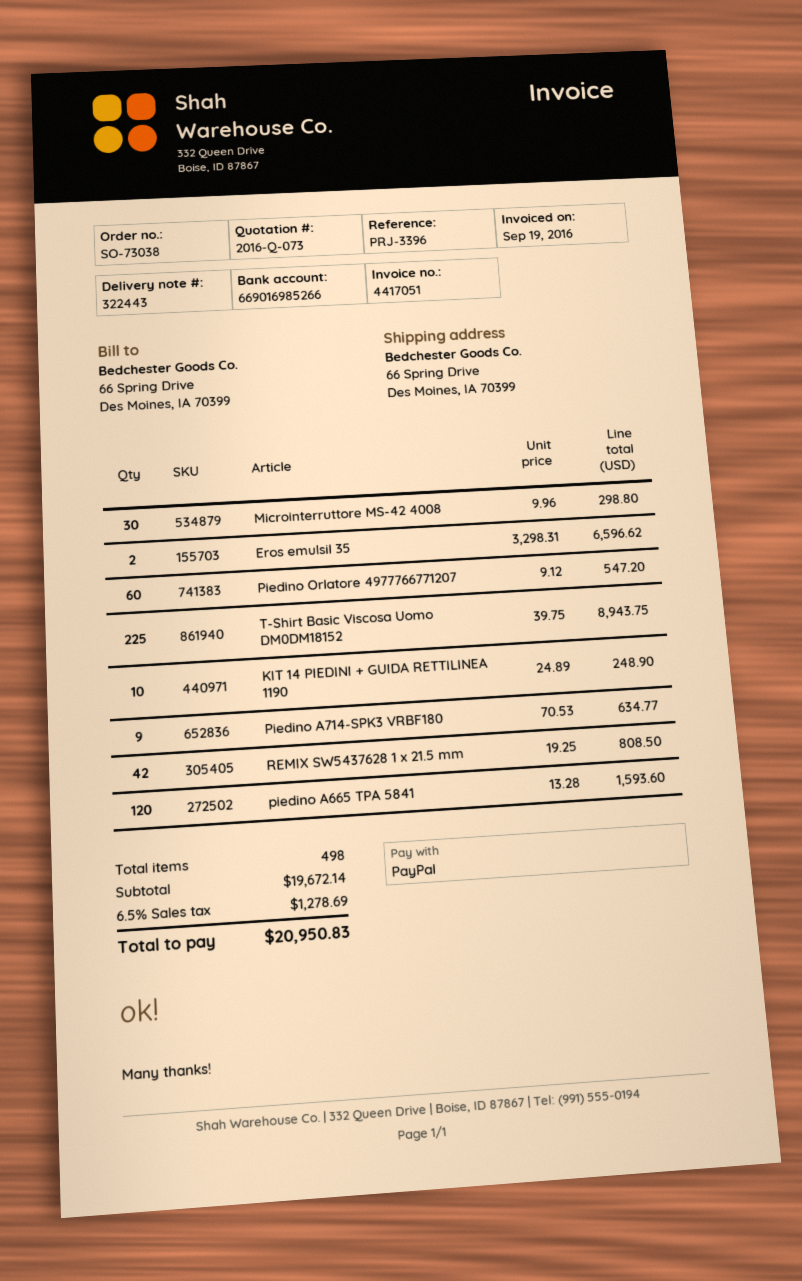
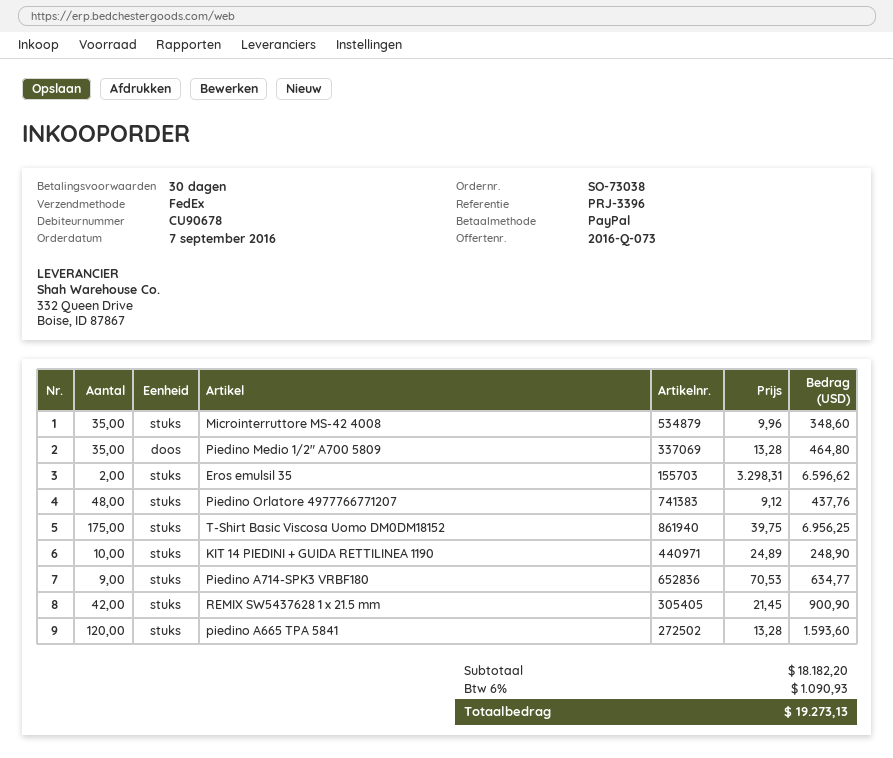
Microinterruttore MS-42 4008: 30 x 9.96 = 298.80 -> 35 x 9.96 = 348.60
Piedino Orlatore 4977766771207: 60 x 9.12 = 547.20 -> 48 x 9.12 = 437.76
T-Shirt Basic Viscosa Uomo DM0DM18152: 225 x 39.75 = 8943.75 -> 175 x 39.75 = 6956.25
REMIX SW5437628 1 x 21.5 mm: 42 x 19.25 = 808.50 -> 42 x 21.45 = 900.90
Piedino Medio 1/2" A700 5809: none -> 35 x 13.28 = 464.80
subtotal: 19672.14 -> 18182.20
tax: 6.5% = 1278.69 -> 6% = 1090.93
total: 20950.83 -> 19273.13

